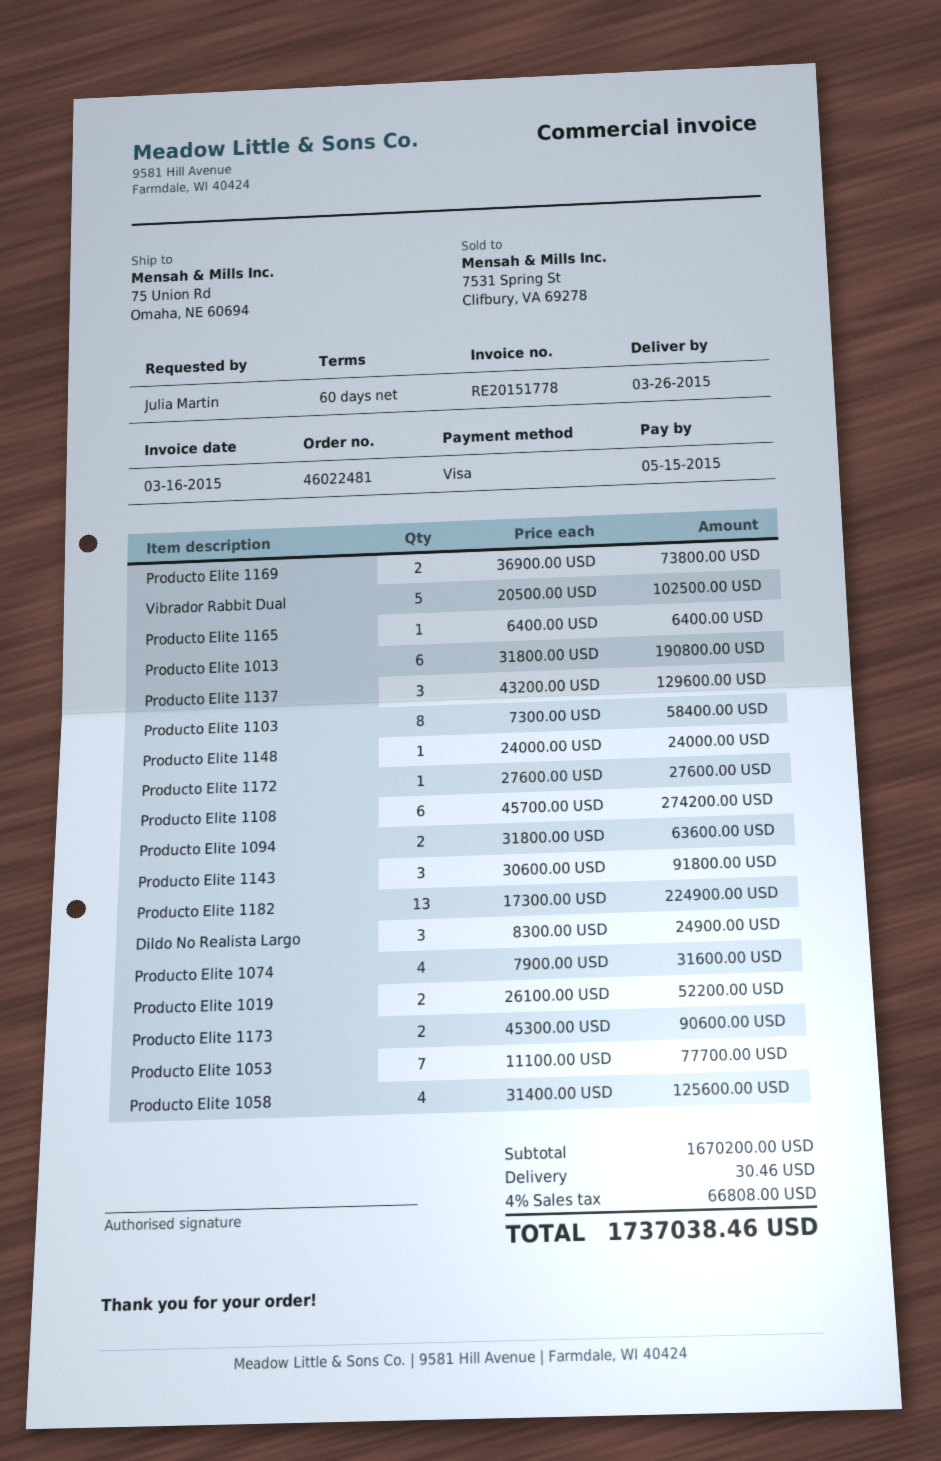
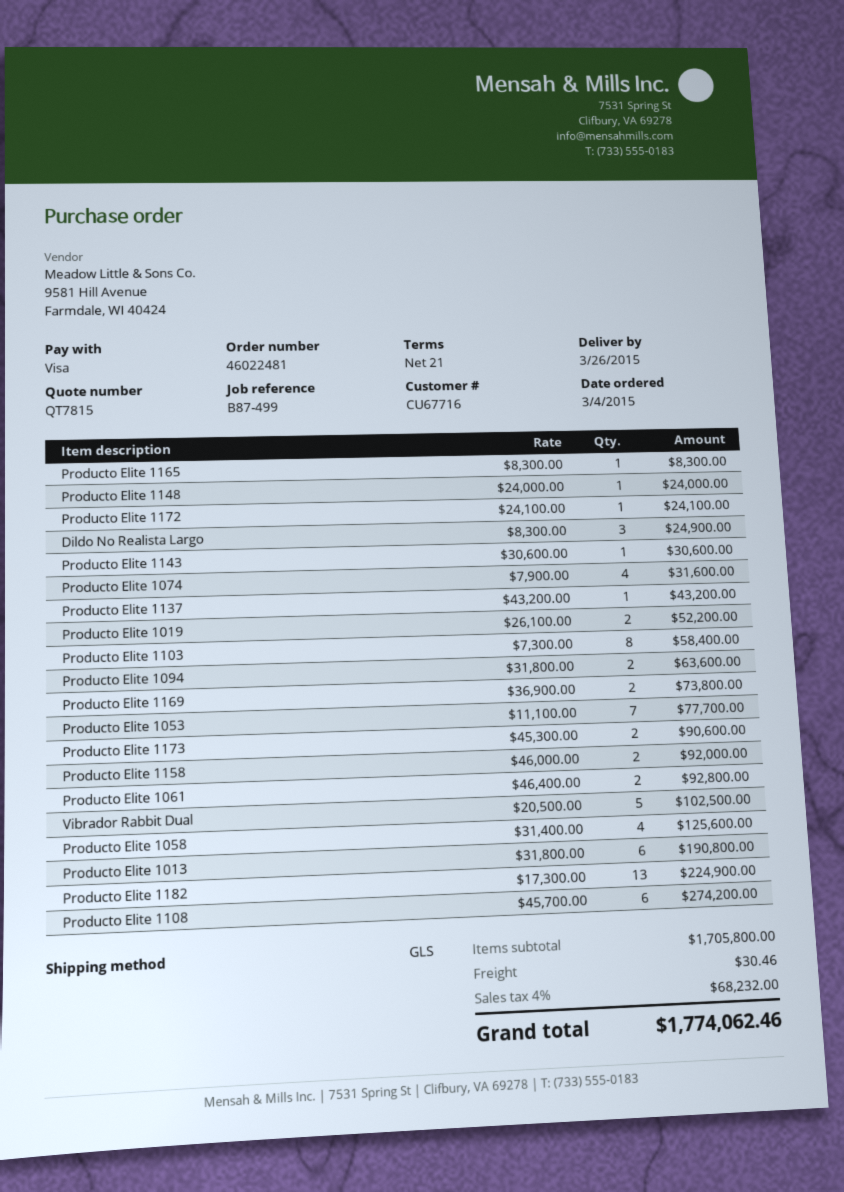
payment terms: 60 days -> 21 days
Producto Elite 1165: 1 x 6400.00 = 6400.00 -> 1 x 8300.00 = 8300.00
Producto Elite 1137: 3 x 43200.00 = 129600.00 -> 1 x 43200.00 = 43200.00
Producto Elite 1172: 1 x 27600.00 = 27600.00 -> 1 x 24100.00 = 24100.00
Producto Elite 1143: 3 x 30600.00 = 91800.00 -> 1 x 30600.00 = 30600.00
Producto Elite 1158: none -> 2 x 46000.00 = 92000.00
Producto Elite 1061: none -> 2 x 46400.00 = 92800.00
subtotal: 1670200.00 -> 1705800.00
tax: 4% = 66808.00 -> 4% = 68232.00
total: 1737038.46 -> 1774062.46

